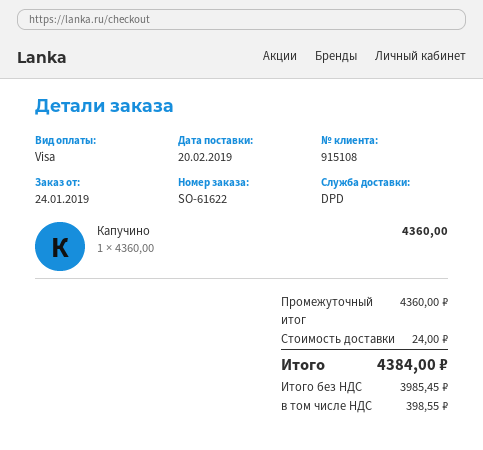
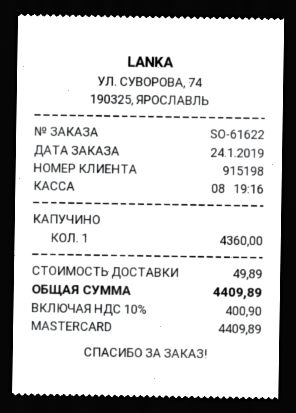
customer number: 915108 -> 915198
payment method: Visa -> Mastercard
shipping: 24.00 -> 49.89
tax: 398.55 -> 400.90
total: 4384.00 -> 4409.89

